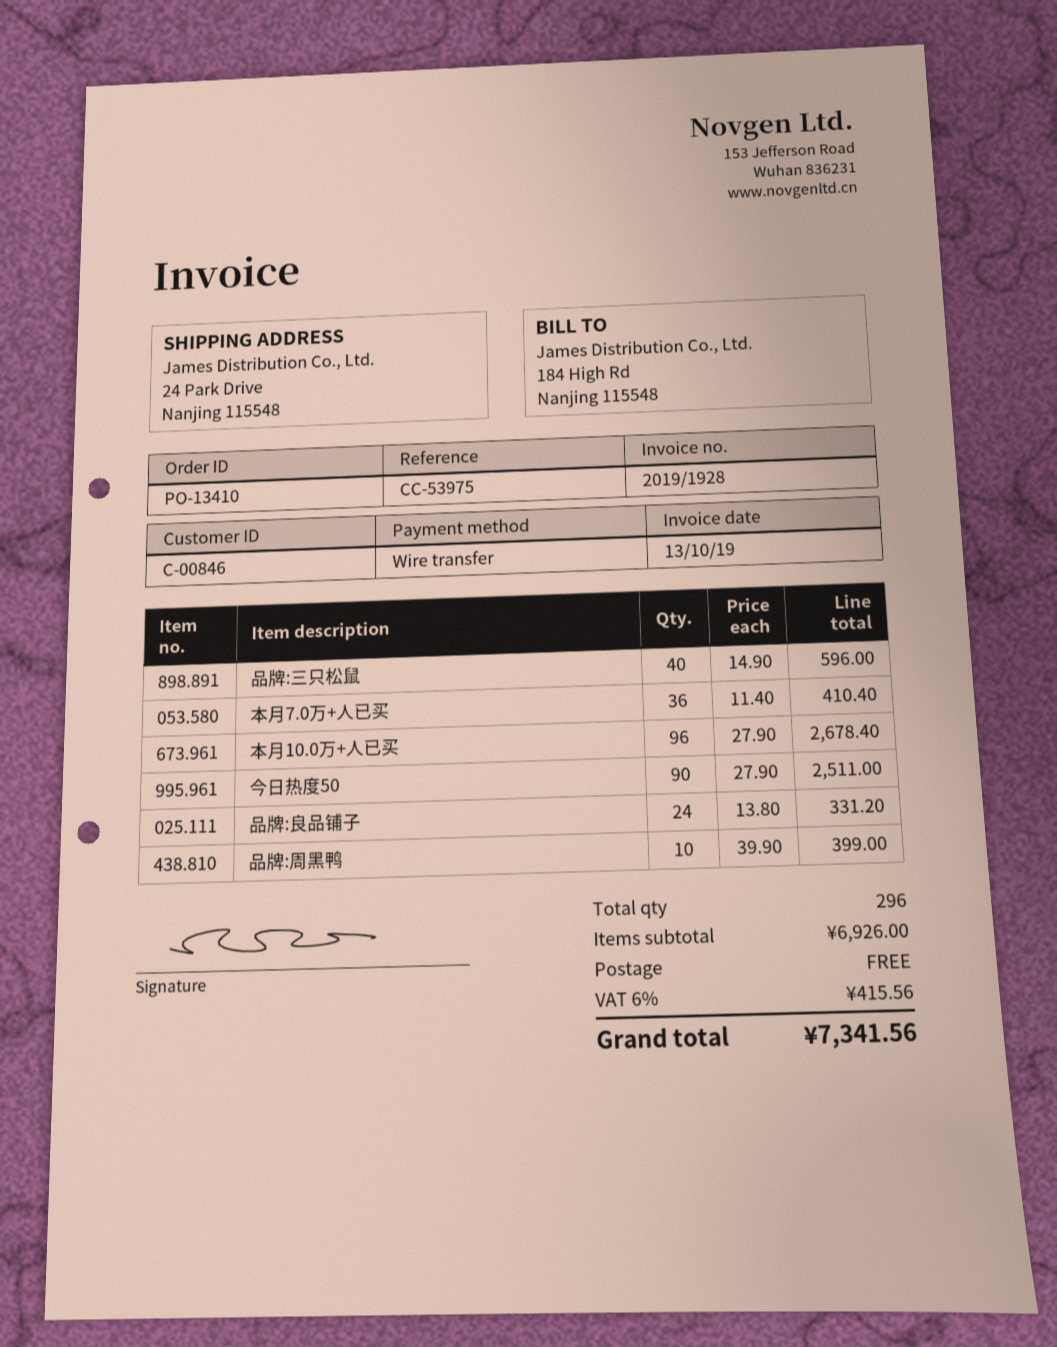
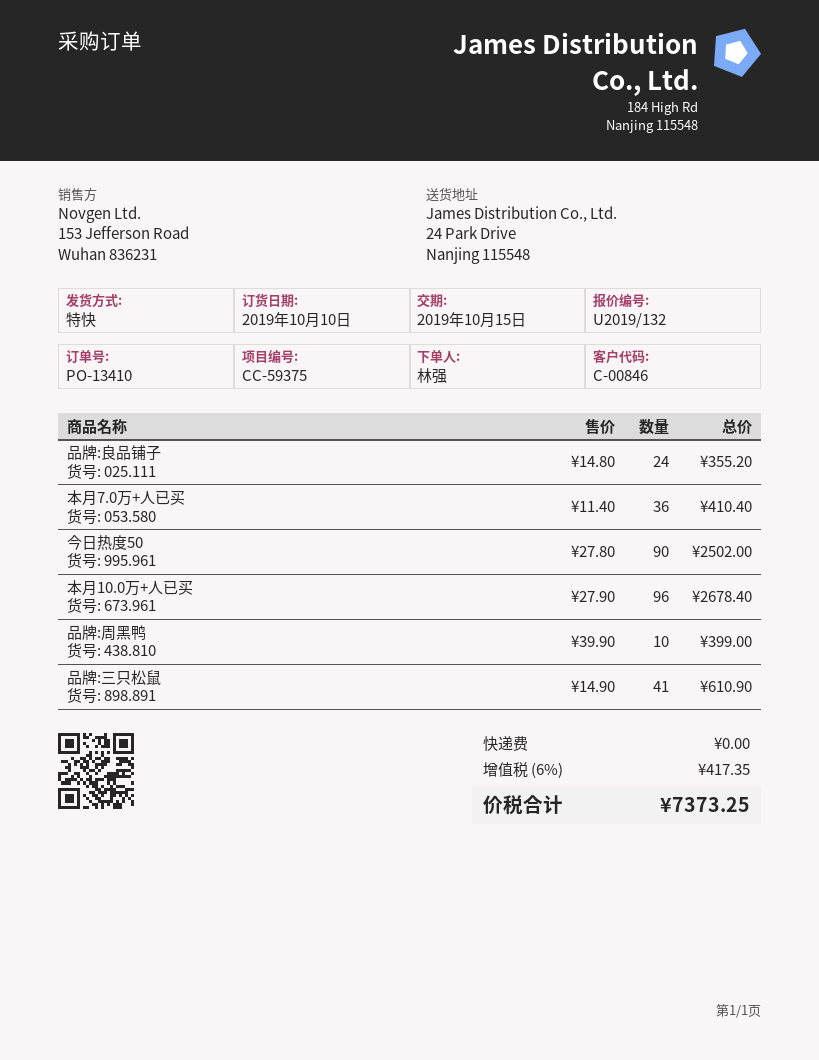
reference: CC-53975 -> CC-59375
品牌:三只松鼠: 40 x 14.90 = 596.00 -> 41 x 14.90 = 610.90
今日热度50: 90 x 27.90 = 2511.00 -> 90 x 27.80 = 2502.00
品牌:良品铺子: 24 x 13.80 = 331.20 -> 24 x 14.80 = 355.20
tax: 6% = 415.56 -> 6% = 417.35
total: 7341.56 -> 7373.25

